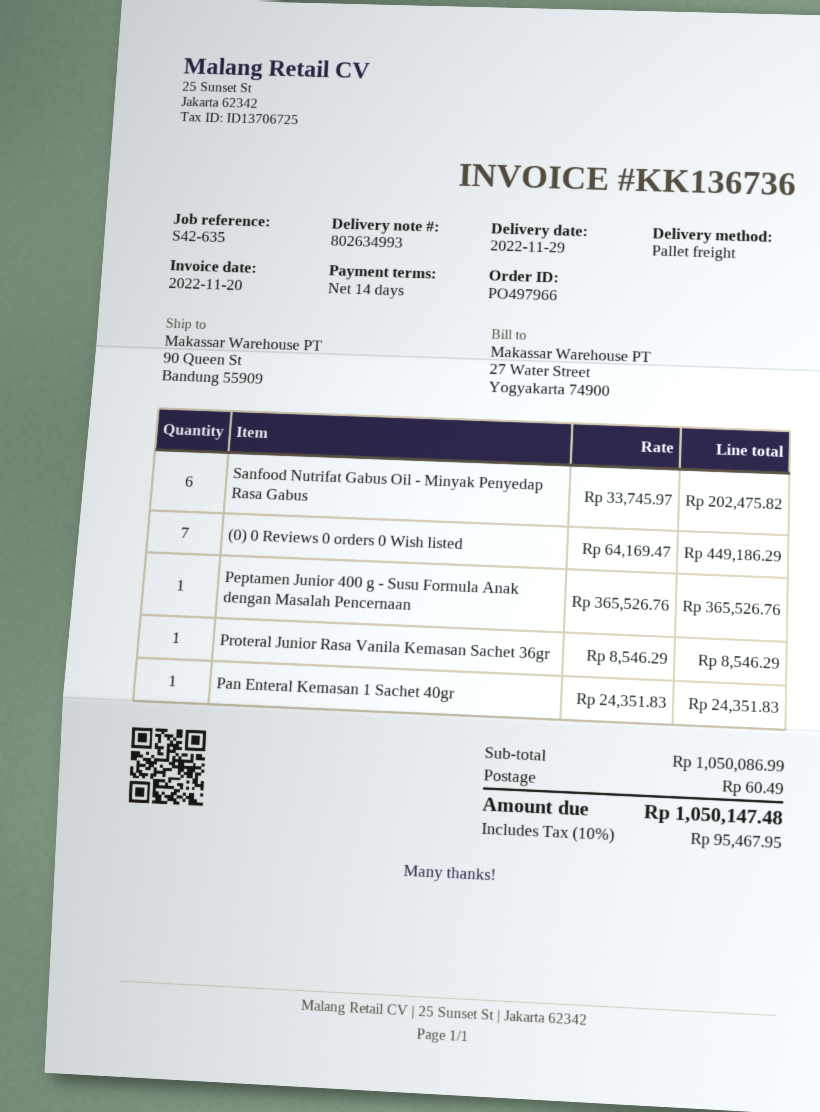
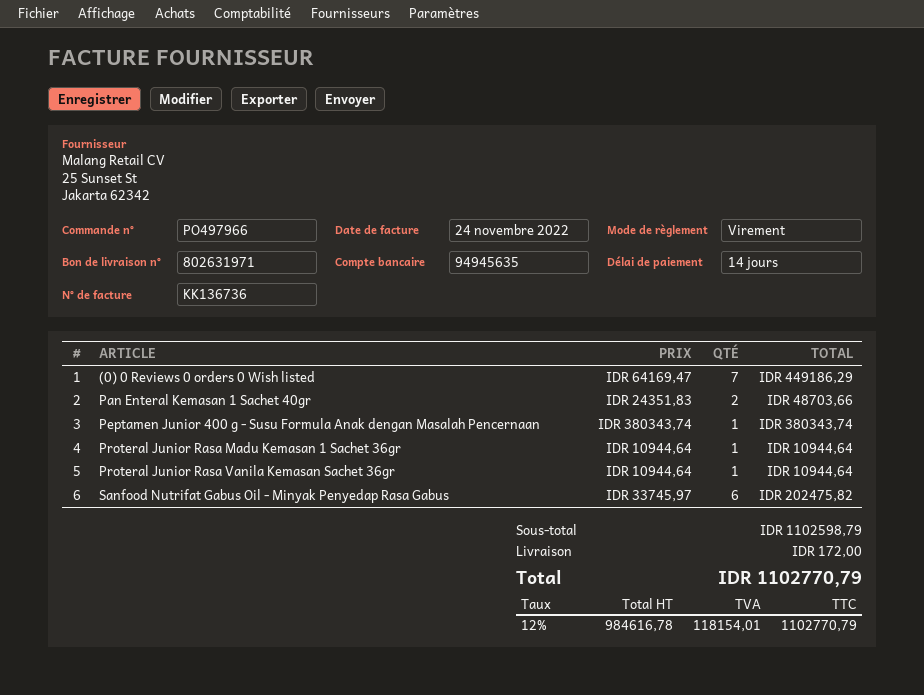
delivery note number: 802634993 -> 802631971
invoice date: 2022-11-20 -> 2022-11-24
Peptamen Junior 400 g - Susu Formula Anak dengan Masalah Pencernaan: 1 x 365526.76 = 365526.76 -> 1 x 380343.74 = 380343.74
Proteral Junior Rasa Vanila Kemasan Sachet 36gr: 1 x 8546.29 = 8546.29 -> 1 x 10944.64 = 10944.64
Pan Enteral Kemasan 1 Sachet 40gr: 1 x 24351.83 = 24351.83 -> 2 x 24351.83 = 48703.66
Proteral Junior Rasa Madu Kemasan 1 Sachet 36gr: none -> 1 x 10944.64 = 10944.64
subtotal: 1050086.99 -> 1102598.79
shipping: 60.49 -> 172.00
tax: 10% = 95467.95 -> 12% = 118154.01
total: 1050147.48 -> 1102770.79

